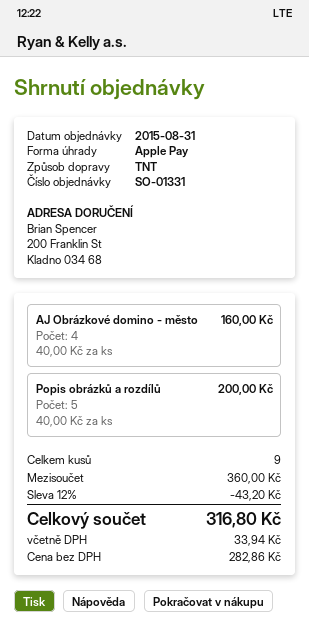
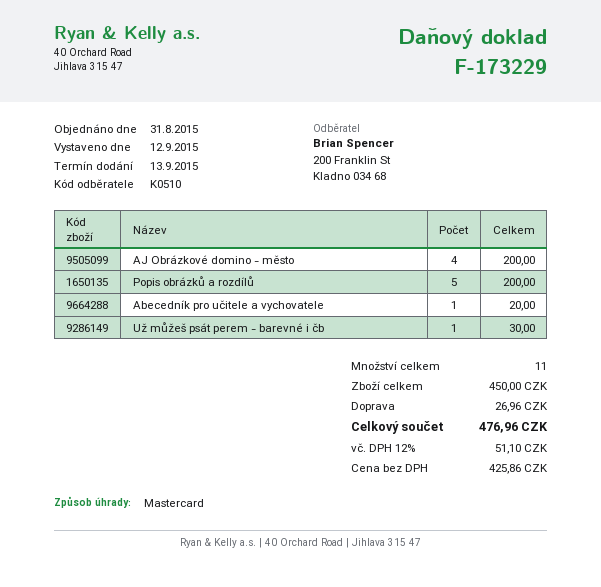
payment method: Apple Pay -> Mastercard
AJ Obrázkové domino - město: 4 for 160.00 -> 4 for 200.00
Abecedník pro učitele a vychovatele: none -> 1 for 20.00
Už můžeš psát perem - barevné i čb: none -> 1 for 30.00
total quantity: 9 -> 11
subtotal: 360.00 -> 450.00
discount: 12% = 43.20 -> none
shipping: none -> 26.96
net: 282.86 -> 425.86
tax: 33.94 -> 51.10
total: 316.80 -> 476.96

